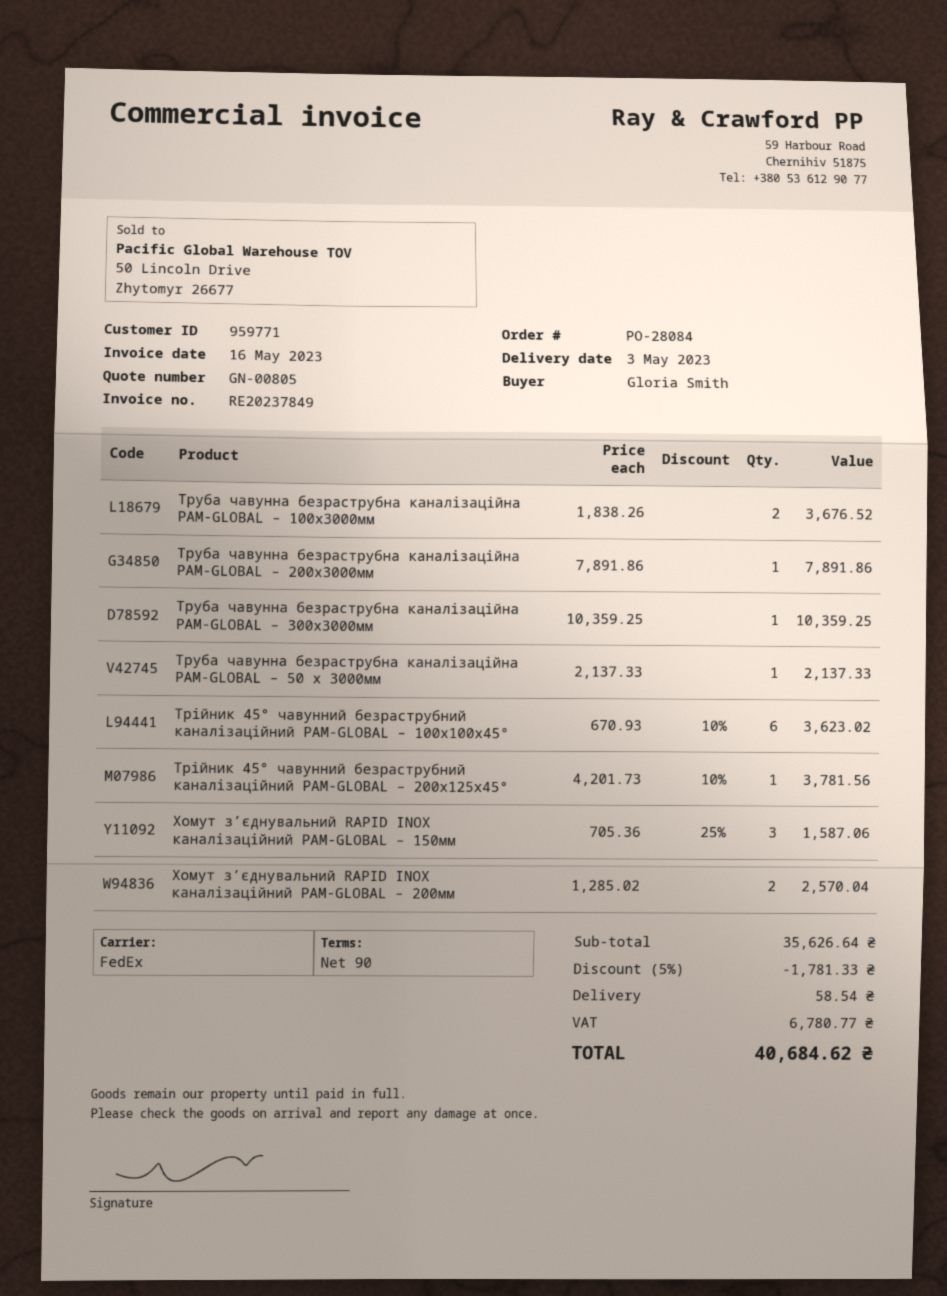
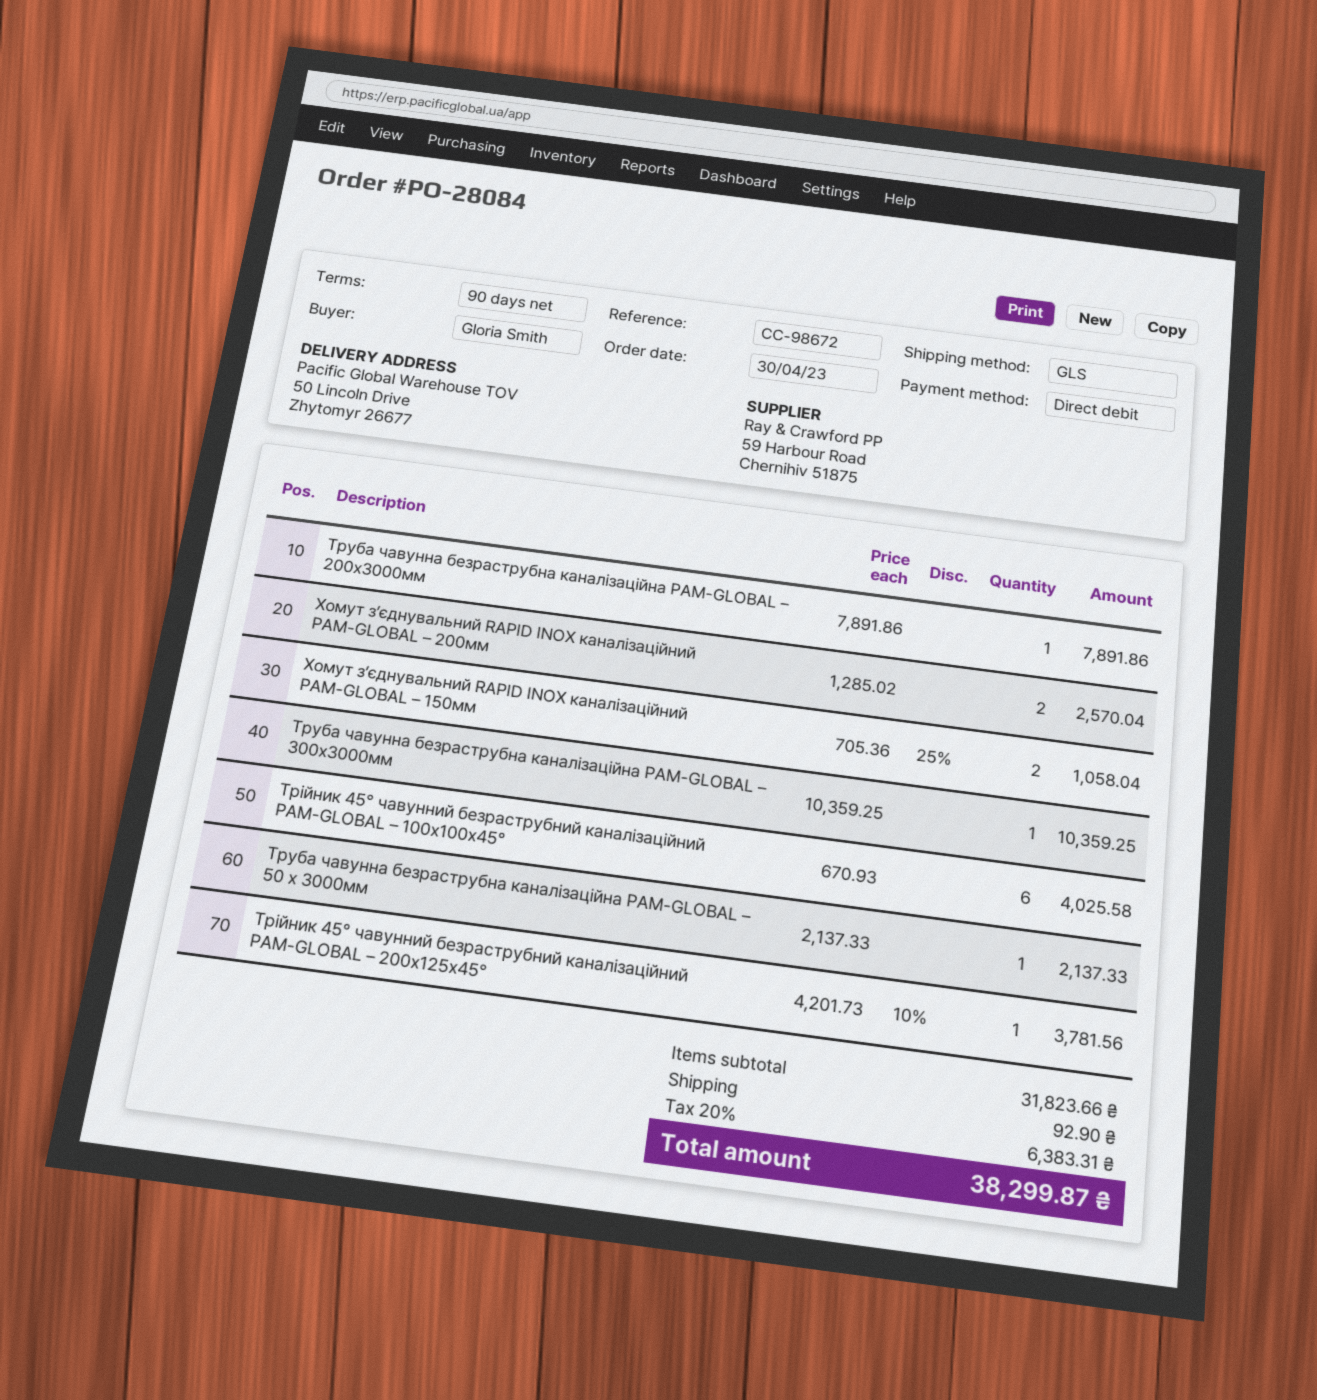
shipping method: FedEx -> GLS
Труба чавунна безраструбна каналізаційна PAM-GLOBAL – 100х3000мм: 2 x 1838.26 = 3676.52 -> none
Трійник 45° чавунний безраструбний каналізаційний PAM-GLOBAL – 100х100х45°: 6 x 670.93 - 10% = 3623.02 -> 6 x 670.93 = 4025.58
Хомут з’єднувальний RAPID INOX каналізаційний PAM-GLOBAL – 150мм: 3 x 705.36 - 25% = 1587.06 -> 2 x 705.36 - 25% = 1058.04
subtotal: 35626.64 -> 31823.66
discount: 5% = 1781.33 -> none
shipping: 58.54 -> 92.90
tax: 6780.77 -> 6383.31
total: 40684.62 -> 38299.87

